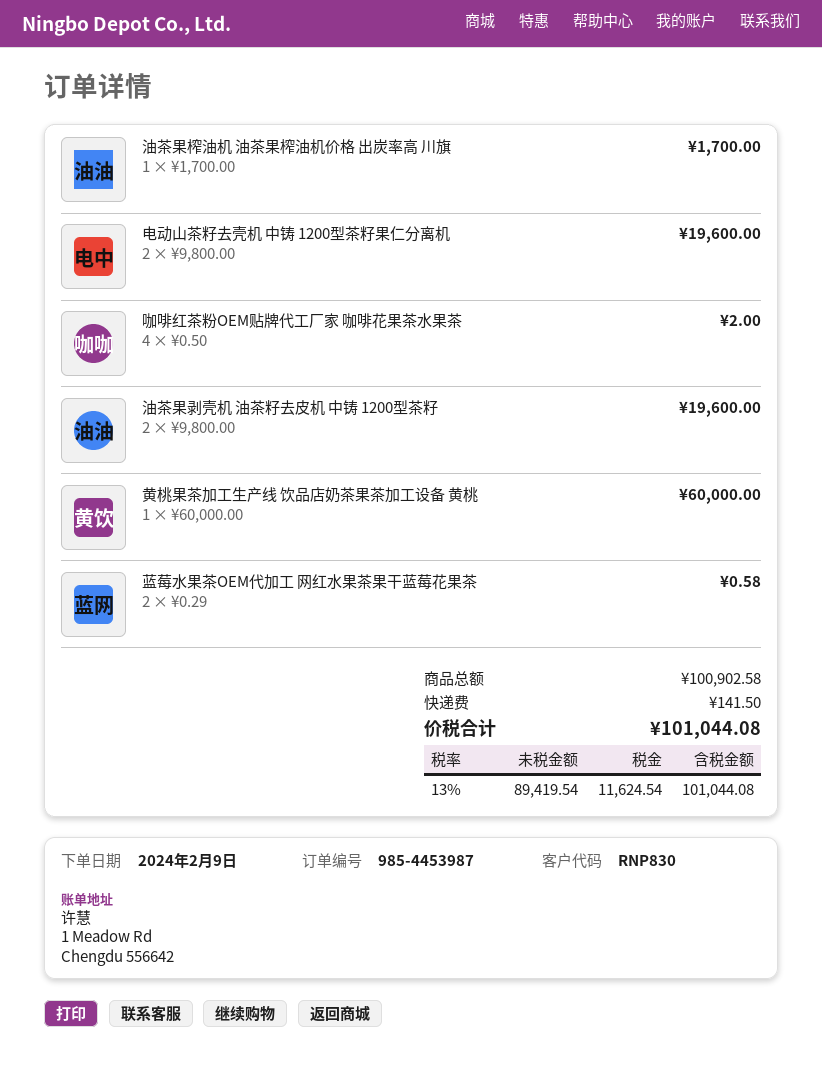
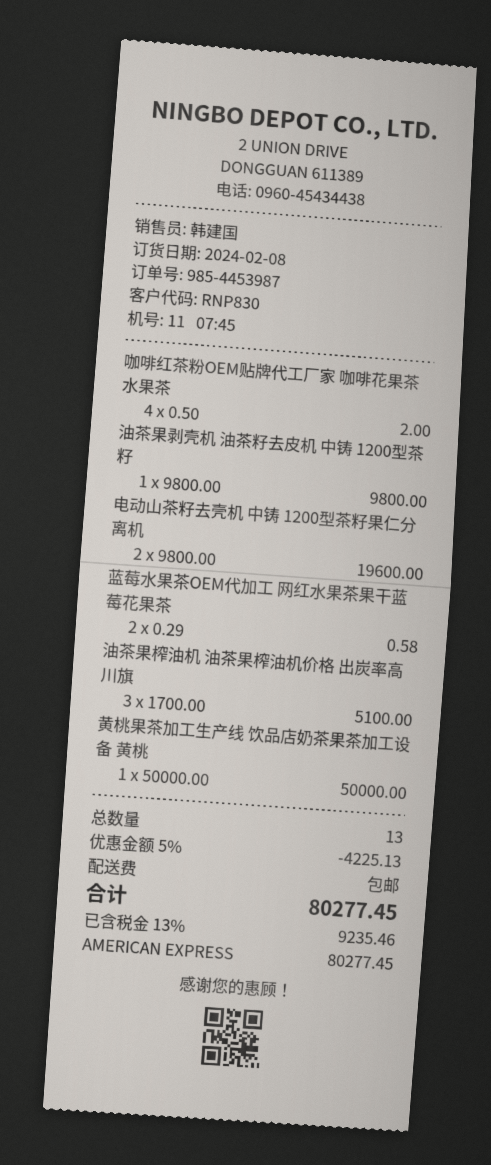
order date: 2024-02-09 -> 2024-02-08
油茶果榨油机 油茶果榨油机价格 出炭率高 川旗: 1 x 1700.00 = 1700.00 -> 3 x 1700.00 = 5100.00
油茶果剥壳机 油茶籽去皮机 中铸 1200型茶籽: 2 x 9800.00 = 19600.00 -> 1 x 9800.00 = 9800.00
黄桃果茶加工生产线 饮品店奶茶果茶加工设备 黄桃: 1 x 60000.00 = 60000.00 -> 1 x 50000.00 = 50000.00
discount: none -> 5% = 4225.13
shipping: 141.50 -> 0.00
tax: 13% = 11624.54 -> 13% = 9235.46
total: 101044.08 -> 80277.45

